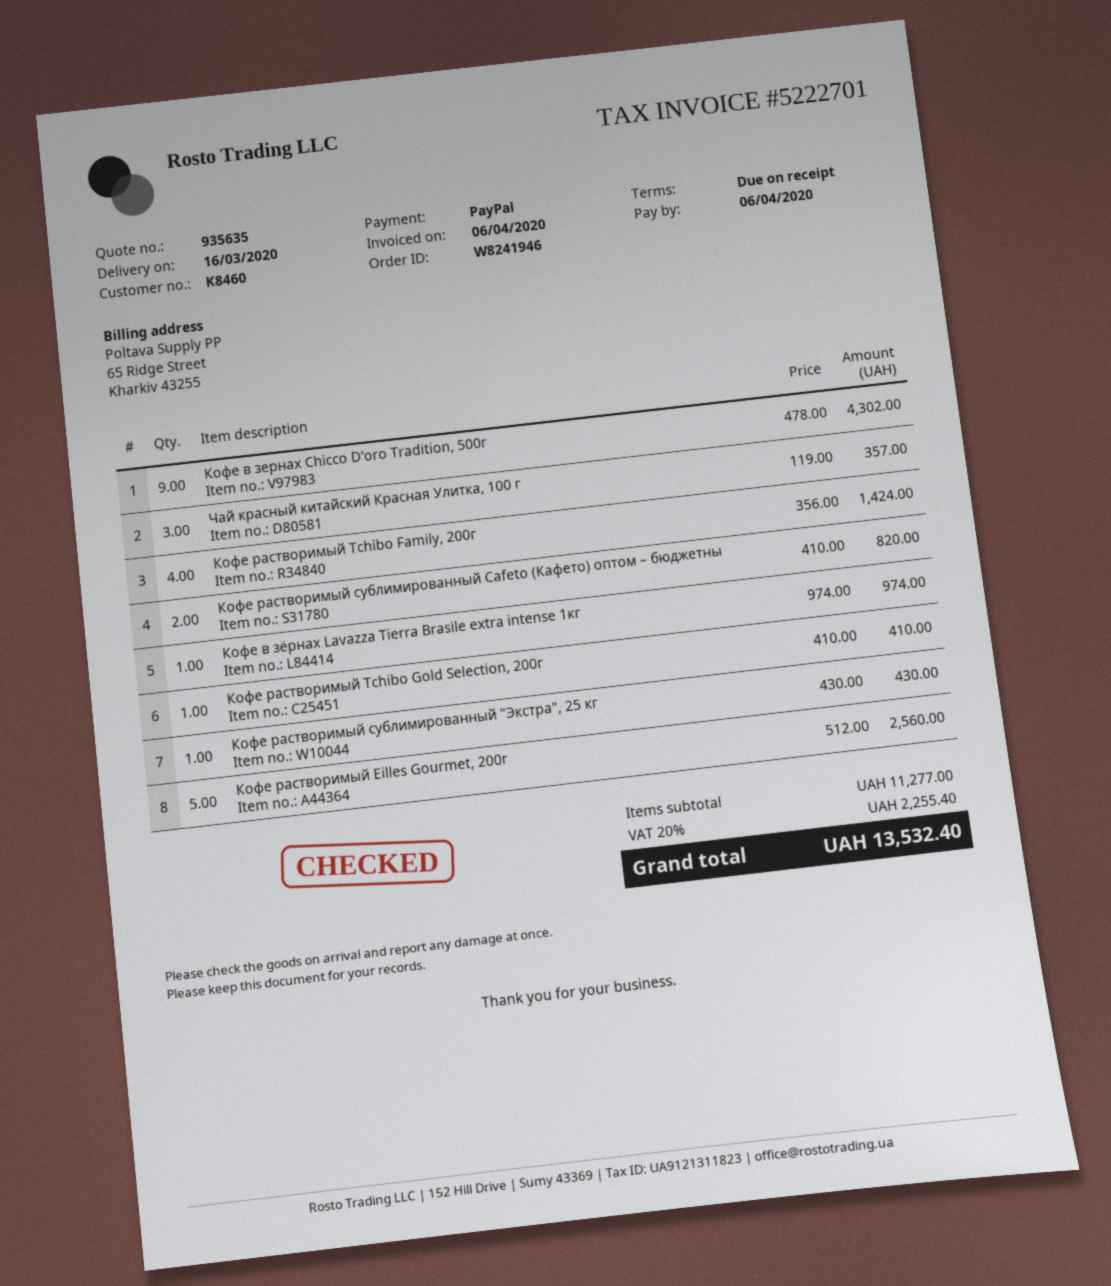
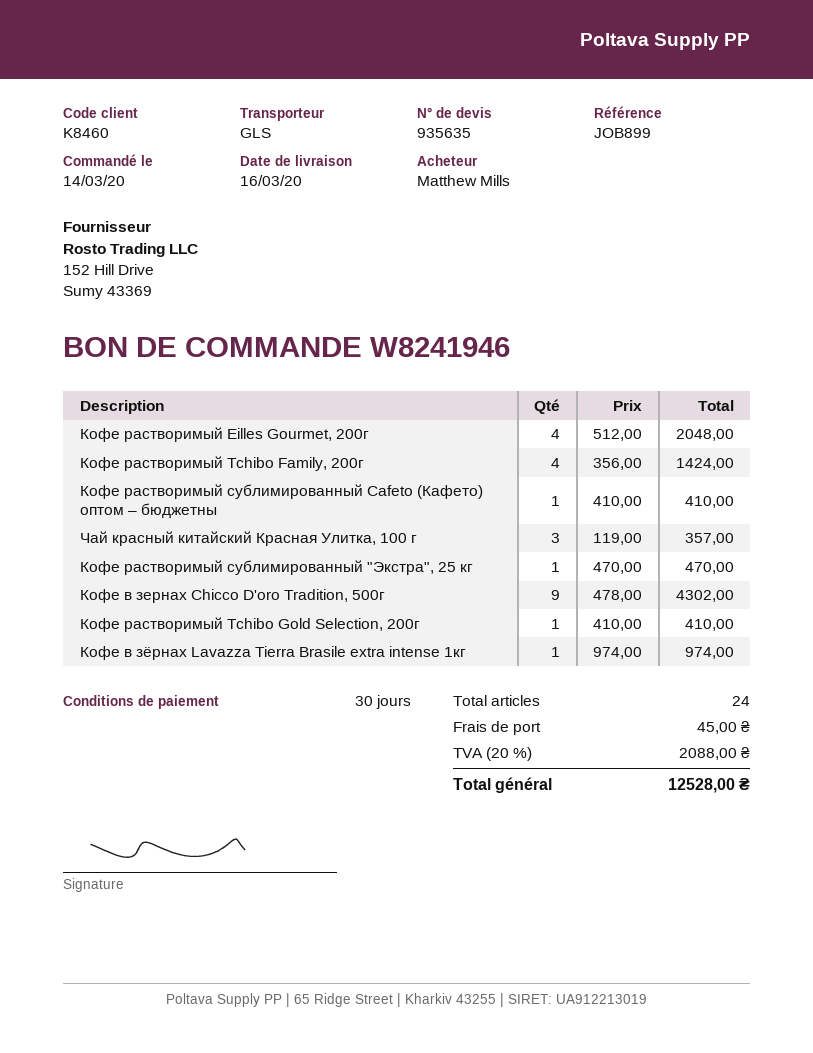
payment terms: on receipt -> 30 days
Кофе растворимый сублимированный Cafeto (Кафето) оптом – бюджетны: 2 x 410.00 = 820.00 -> 1 x 410.00 = 410.00
Кофе растворимый сублимированный "Экстра", 25 кг: 1 x 430.00 = 430.00 -> 1 x 470.00 = 470.00
Кофе растворимый Eilles Gourmet, 200г: 5 x 512.00 = 2560.00 -> 4 x 512.00 = 2048.00
shipping: none -> 45.00
tax: 20% = 2255.40 -> 20% = 2088.00
total: 13532.40 -> 12528.00

